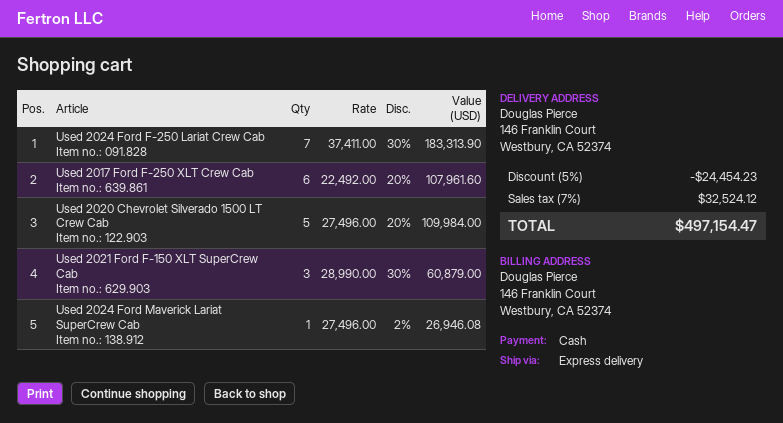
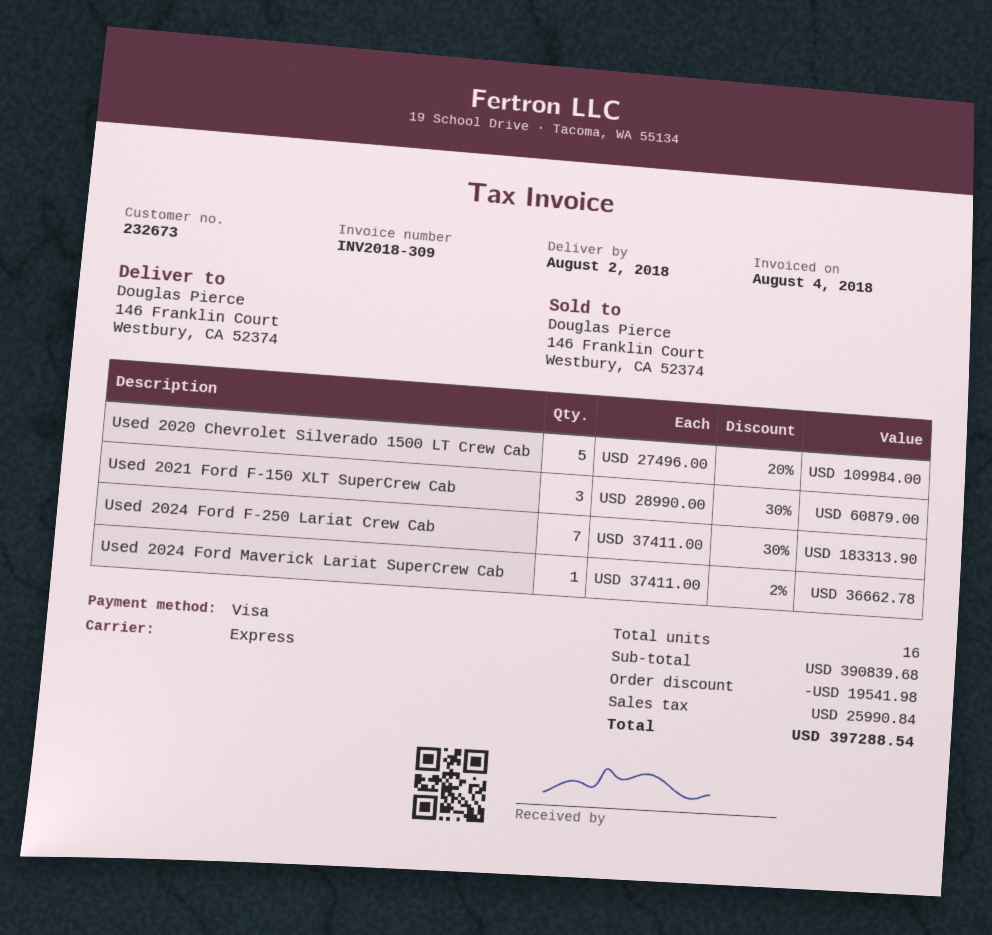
payment method: cash -> Visa
Used 2017 Ford F-250 XLT Crew Cab: 6 x 22492.00 - 20% = 107961.60 -> none
Used 2024 Ford Maverick Lariat SuperCrew Cab: 1 x 27496.00 - 2% = 26946.08 -> 1 x 37411.00 - 2% = 36662.78
discount: 24454.23 -> 19541.98
tax: 32524.12 -> 25990.84
total: 497154.47 -> 397288.54

